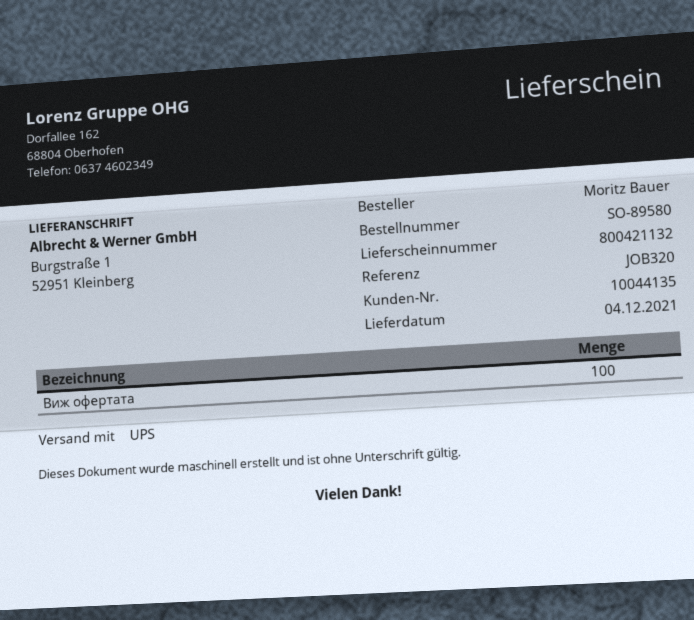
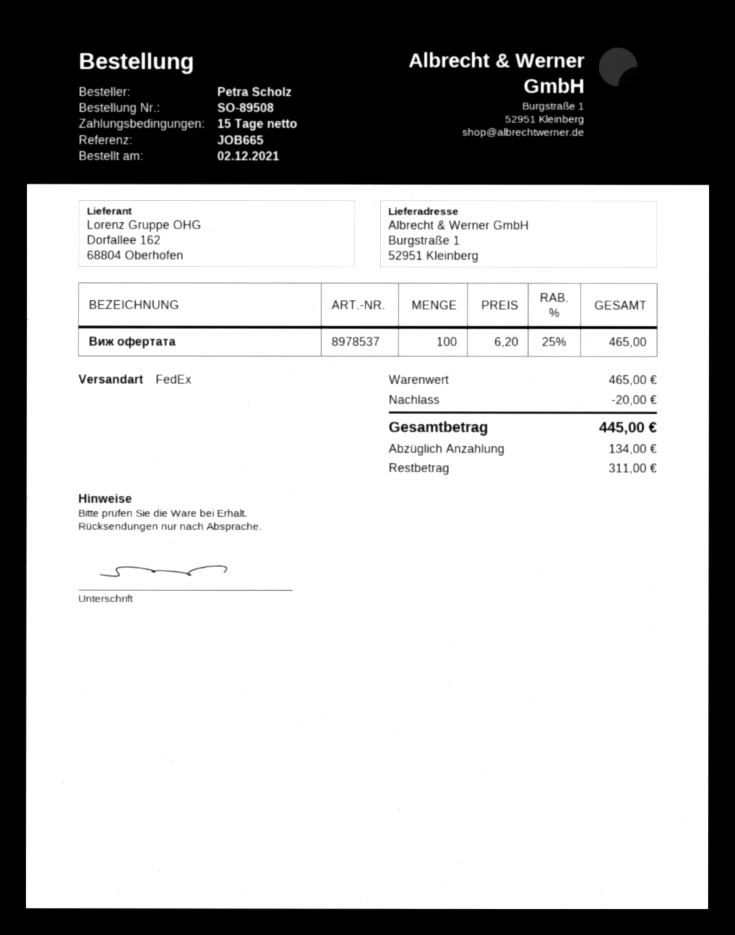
order number: SO-89580 -> SO-89508
reference: JOB320 -> JOB665
ordered by: Moritz Bauer -> Petra Scholz
shipping method: UPS -> FedEx

